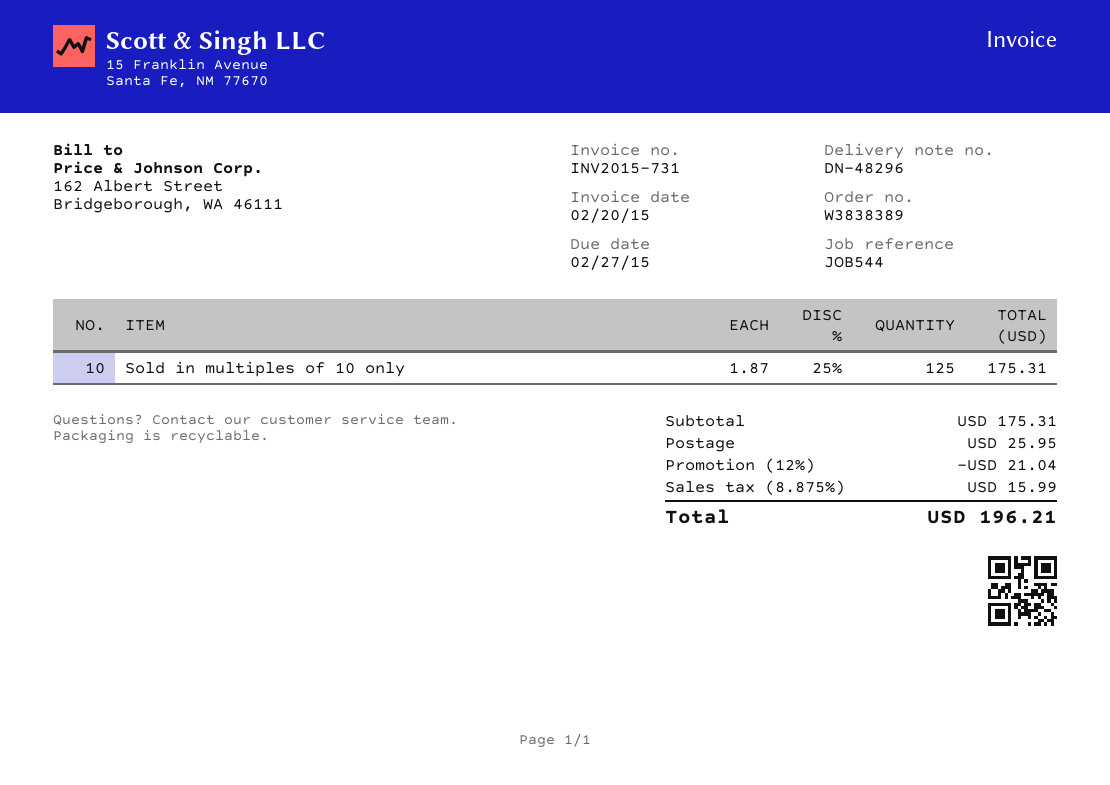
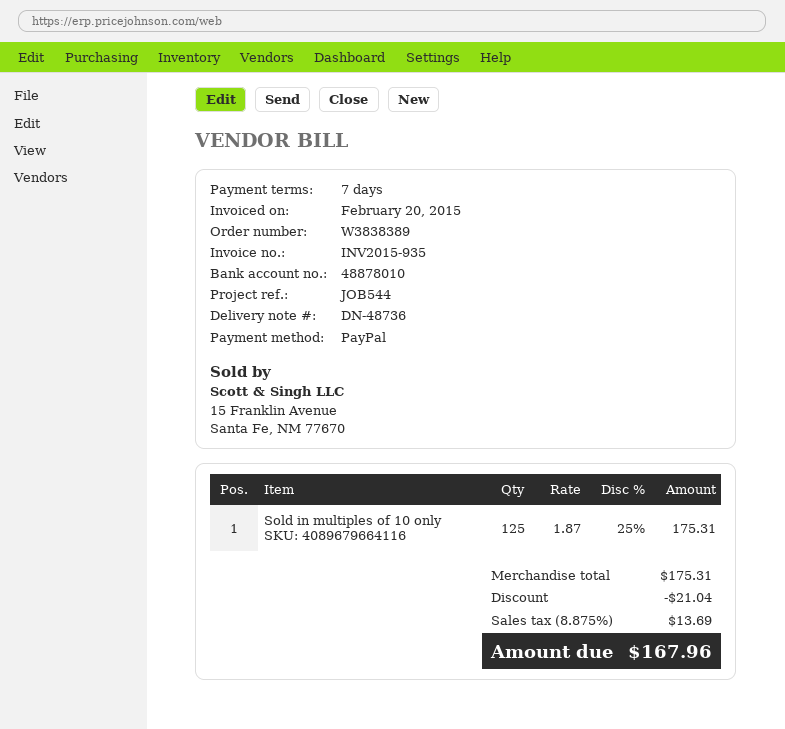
delivery note number: DN-48296 -> DN-48736
invoice number: INV2015-731 -> INV2015-935
shipping: 25.95 -> none
tax: 8.875% = 15.99 -> 8.875% = 13.69
total: 196.21 -> 167.96

